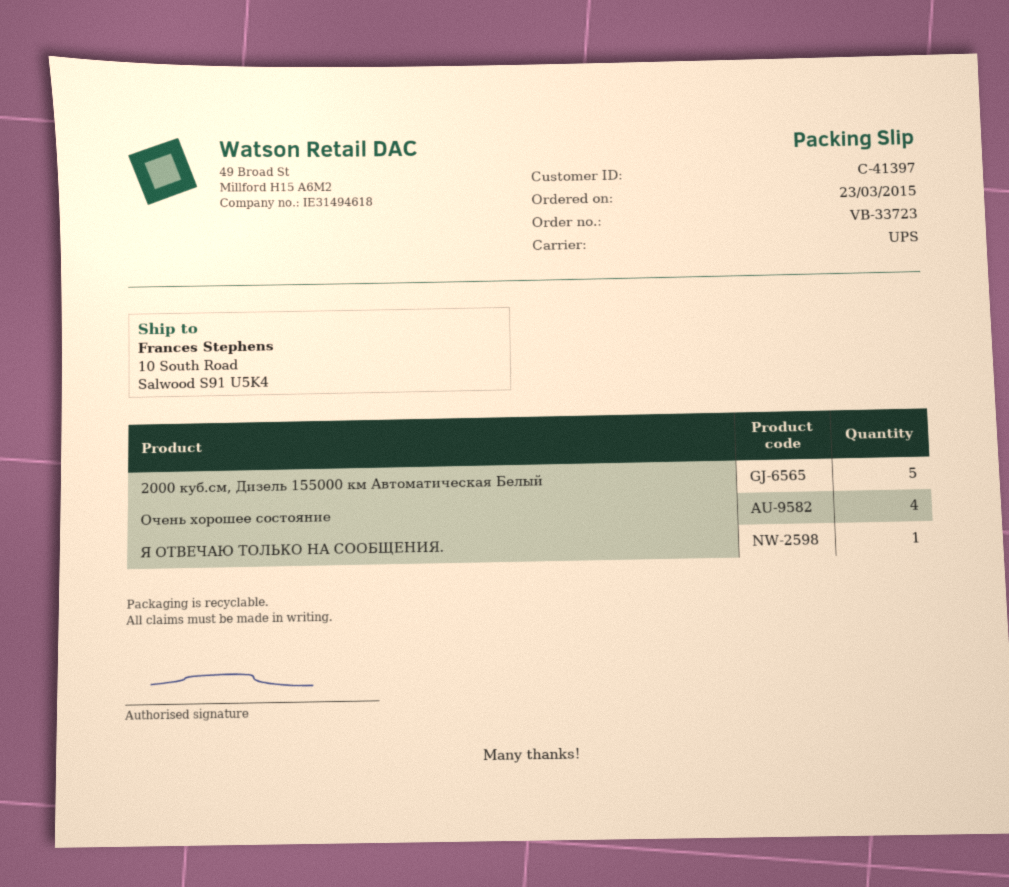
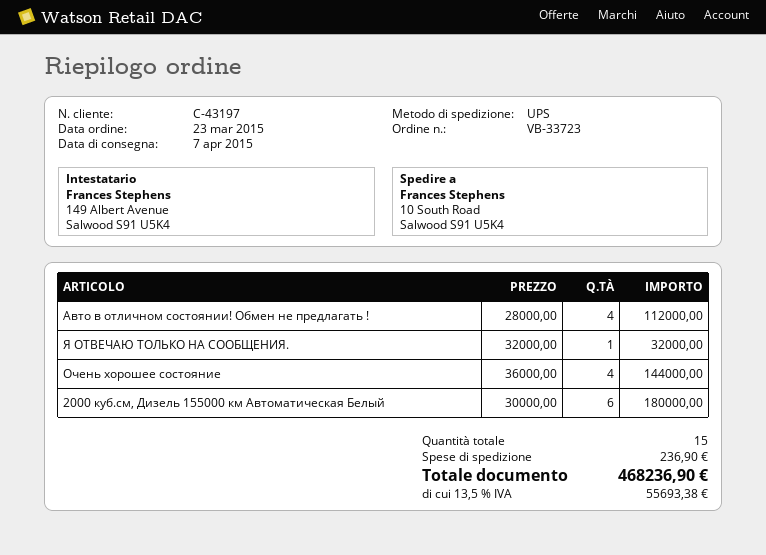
customer number: C-41397 -> C-43197
2000 куб.см, Дизель 155000 км Автоматическая Белый: 5 -> 6
Авто в отличном состоянии! Обмен не предлагать !: none -> 4

